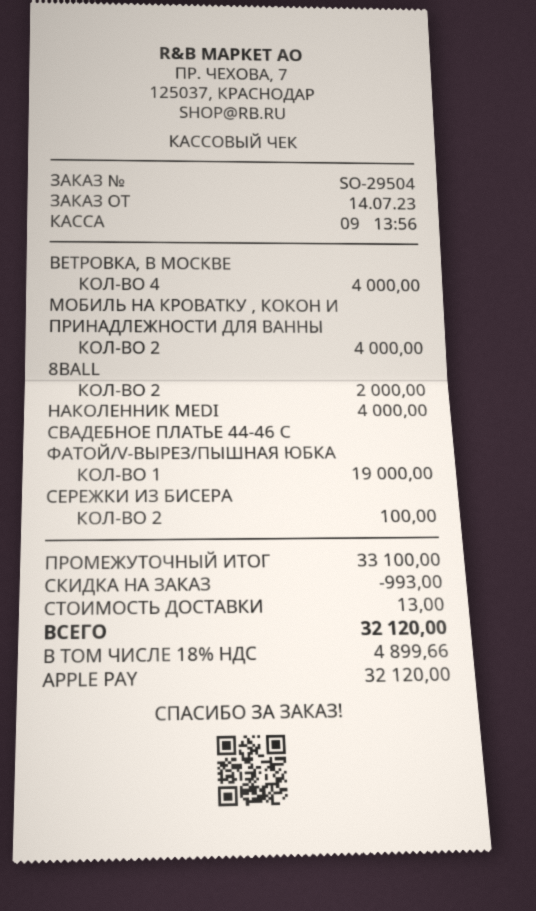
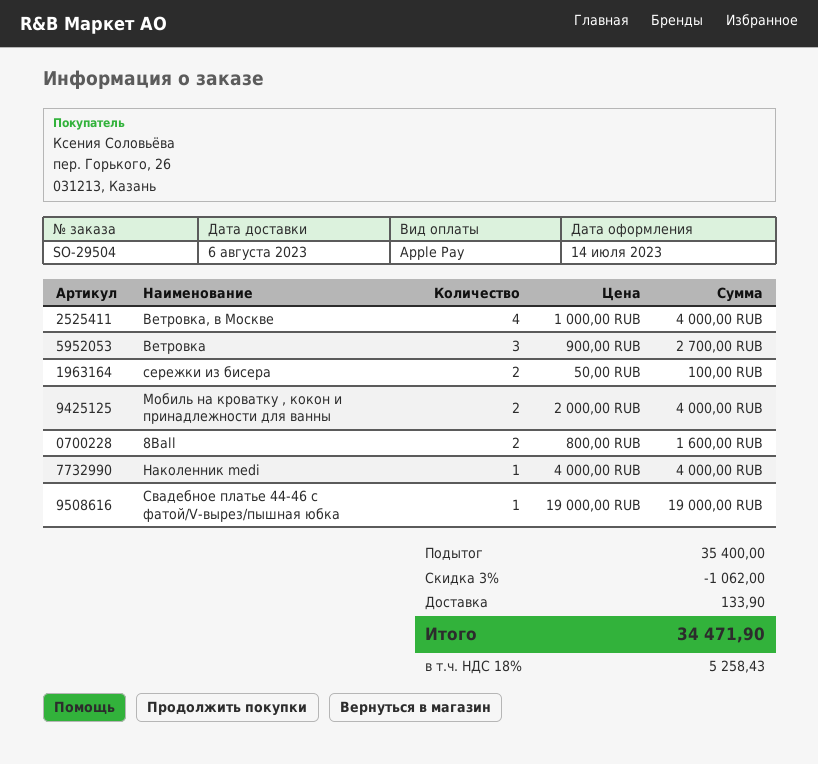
8BALL: 2 for 2000.00 -> 2 for 1600.00
Ветровка: none -> 3 for 2700.00
subtotal: 33100.00 -> 35400.00
discount: 993.00 -> 1062.00
shipping: 13.00 -> 133.90
tax: 18% = 4899.66 -> 18% = 5258.43
total: 32120.00 -> 34471.90

